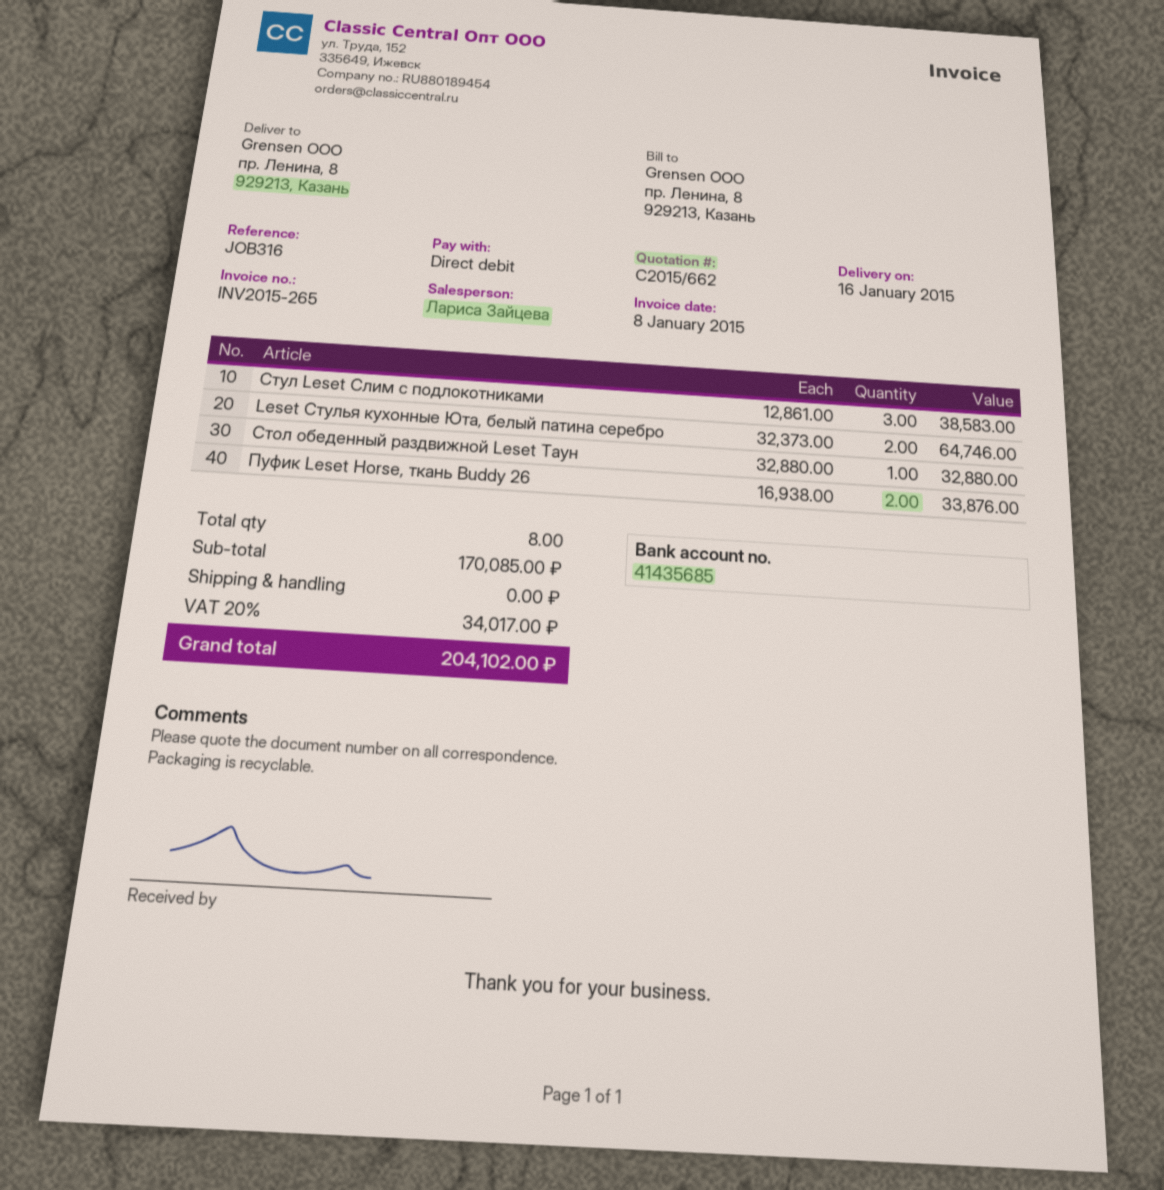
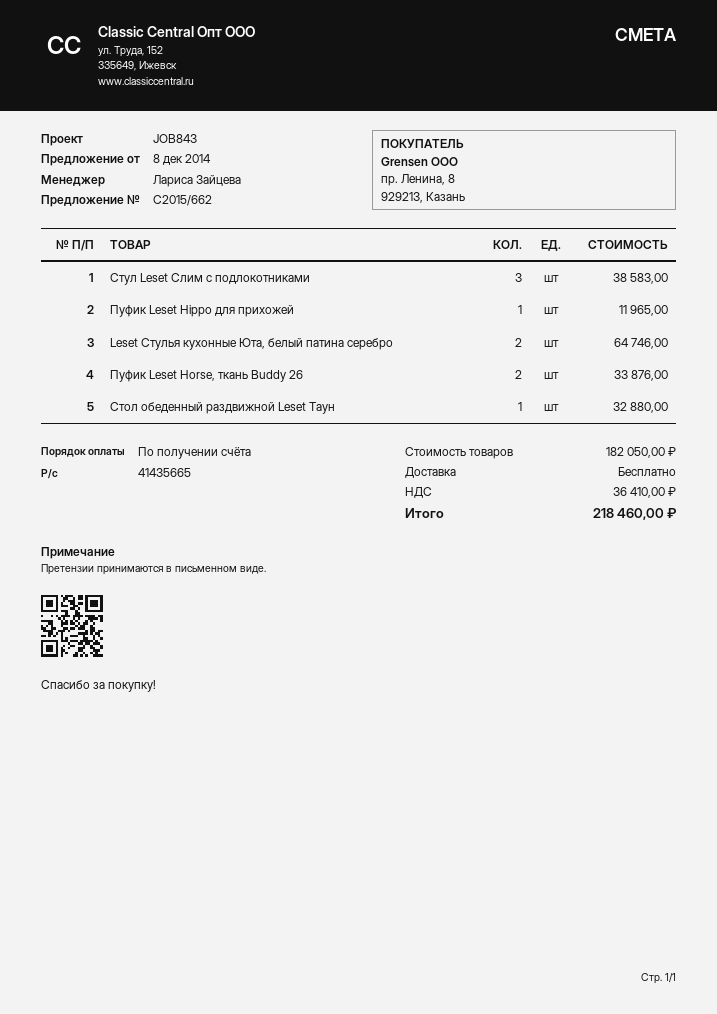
reference: JOB316 -> JOB843
bank account: 41435685 -> 41435665
Пуфик Leset Hippo для прихожей: none -> 1 for 11965.00
subtotal: 170085.00 -> 182050.00
tax: 34017.00 -> 36410.00
total: 204102.00 -> 218460.00

